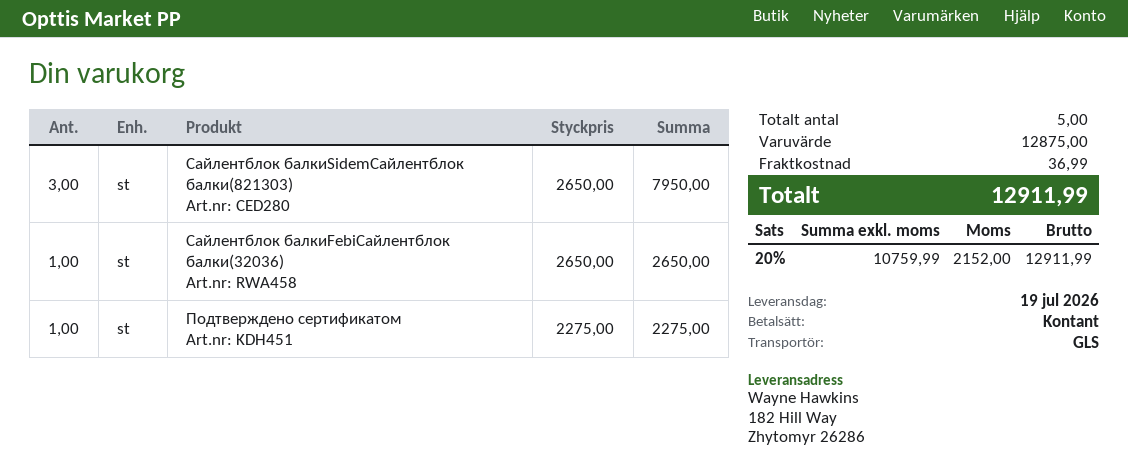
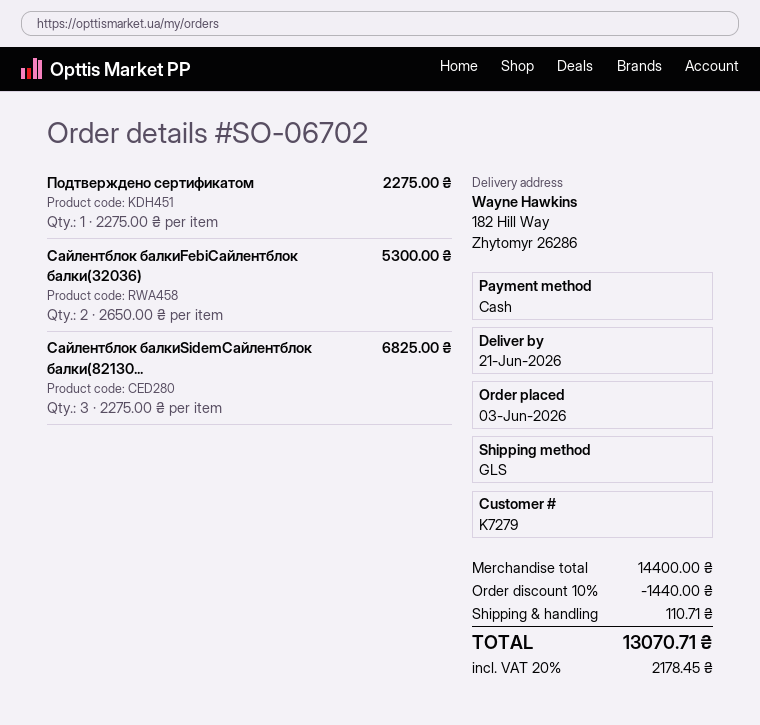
delivery date: 2026-07-19 -> 2026-06-21
Сайлентблок балкиSidemСайлентблок балки(821303): 3 x 2650.00 = 7950.00 -> 3 x 2275.00 = 6825.00
Сайлентблок балкиFebiСайлентблок балки(32036): 1 x 2650.00 = 2650.00 -> 2 x 2650.00 = 5300.00
subtotal: 12875.00 -> 14400.00
discount: none -> 10% = 1440.00
shipping: 36.99 -> 110.71
tax: 20% = 2152.00 -> 20% = 2178.45
total: 12911.99 -> 13070.71

